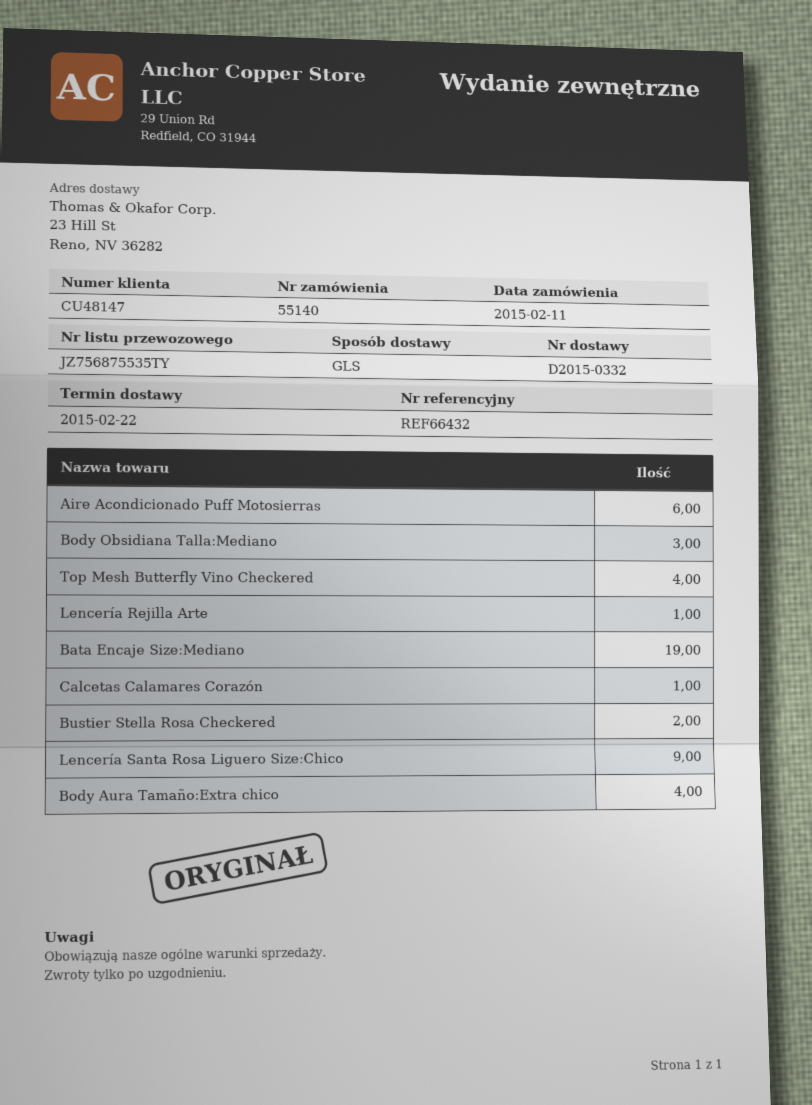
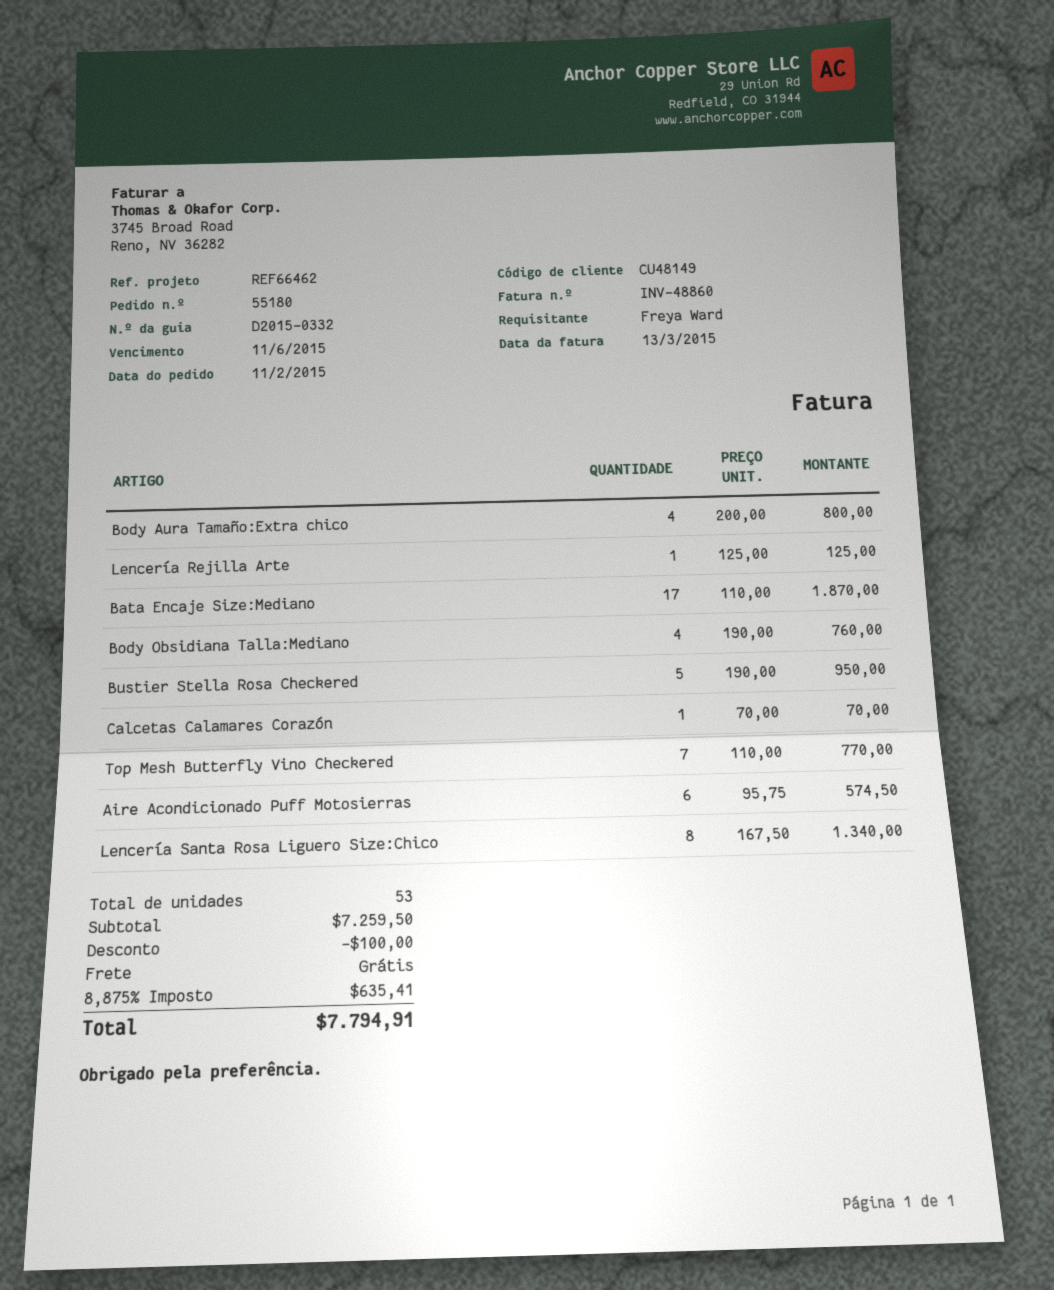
order number: 55140 -> 55180
customer number: CU48147 -> CU48149
reference: REF66432 -> REF66462
Body Obsidiana Talla:Mediano: 3 -> 4
Top Mesh Butterfly Vino Checkered: 4 -> 7
Bata Encaje Size:Mediano: 19 -> 17
Bustier Stella Rosa Checkered: 2 -> 5
Lencería Santa Rosa Liguero Size:Chico: 9 -> 8

